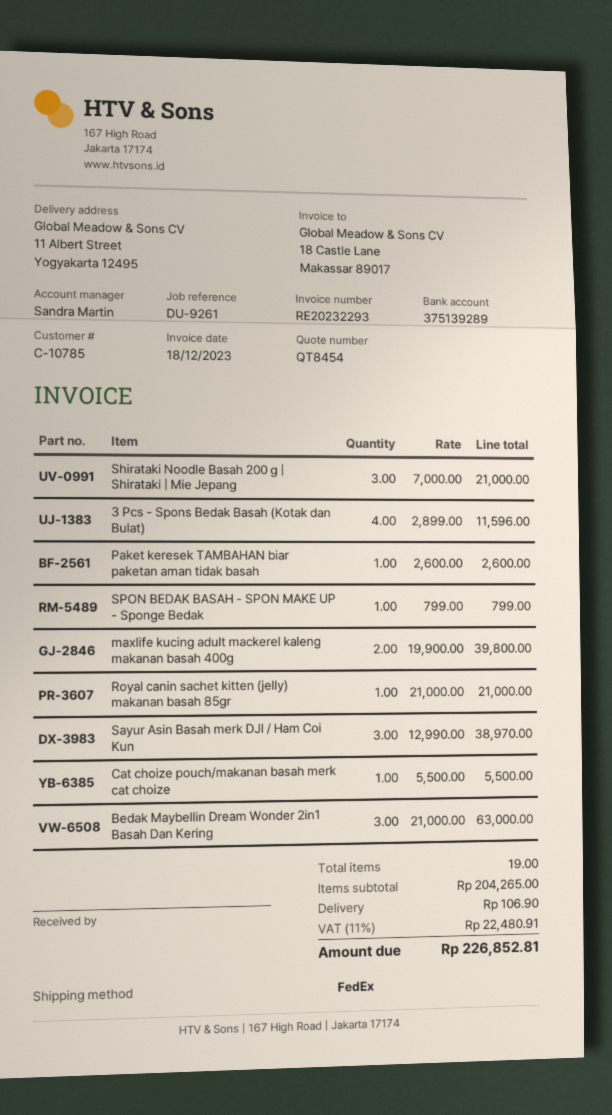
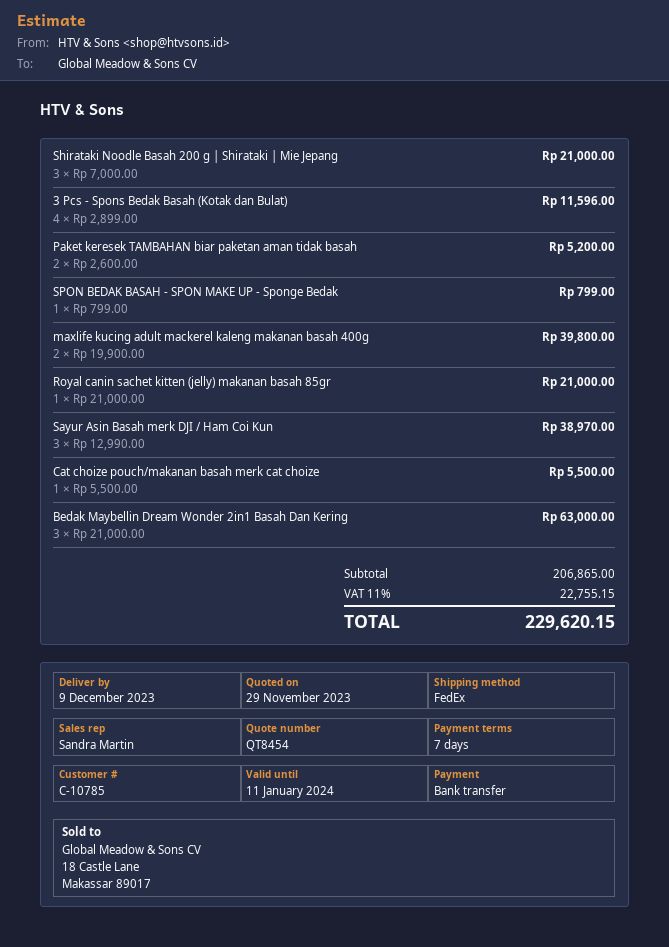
Paket keresek TAMBAHAN biar paketan aman tidak basah: 1 x 2600.00 = 2600.00 -> 2 x 2600.00 = 5200.00
subtotal: 204265.00 -> 206865.00
shipping: 106.90 -> none
tax: 11% = 22480.91 -> 11% = 22755.15
total: 226852.81 -> 229620.15

